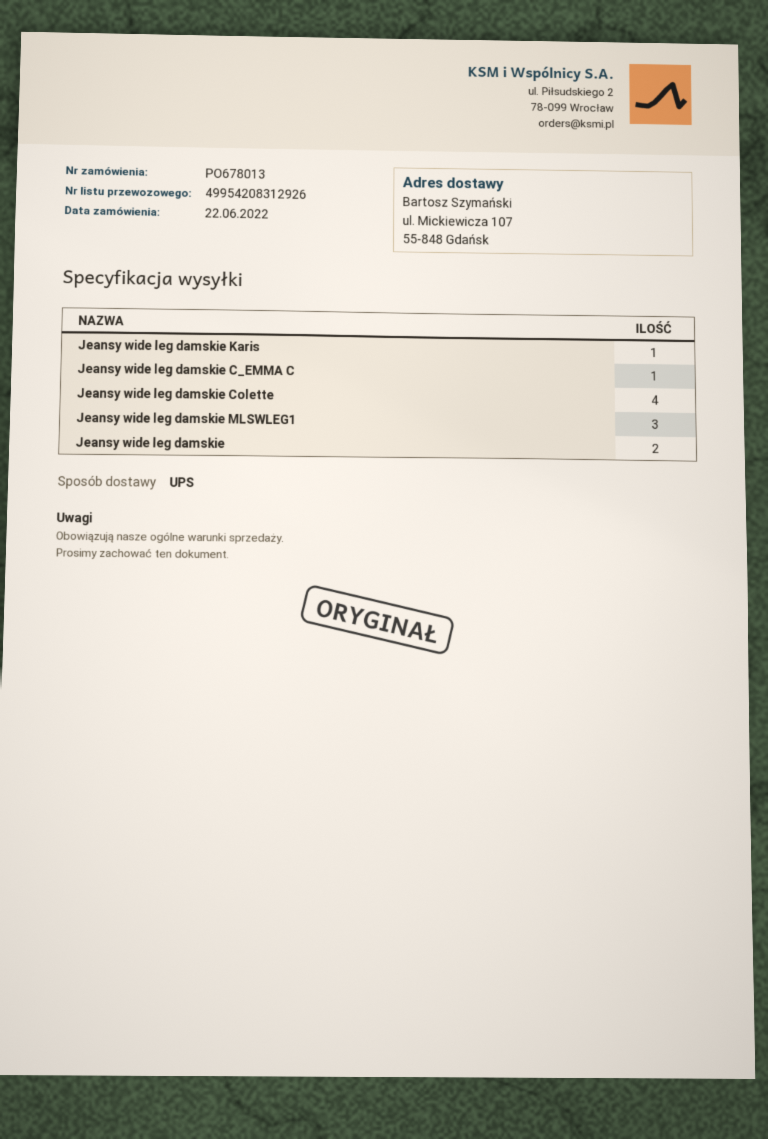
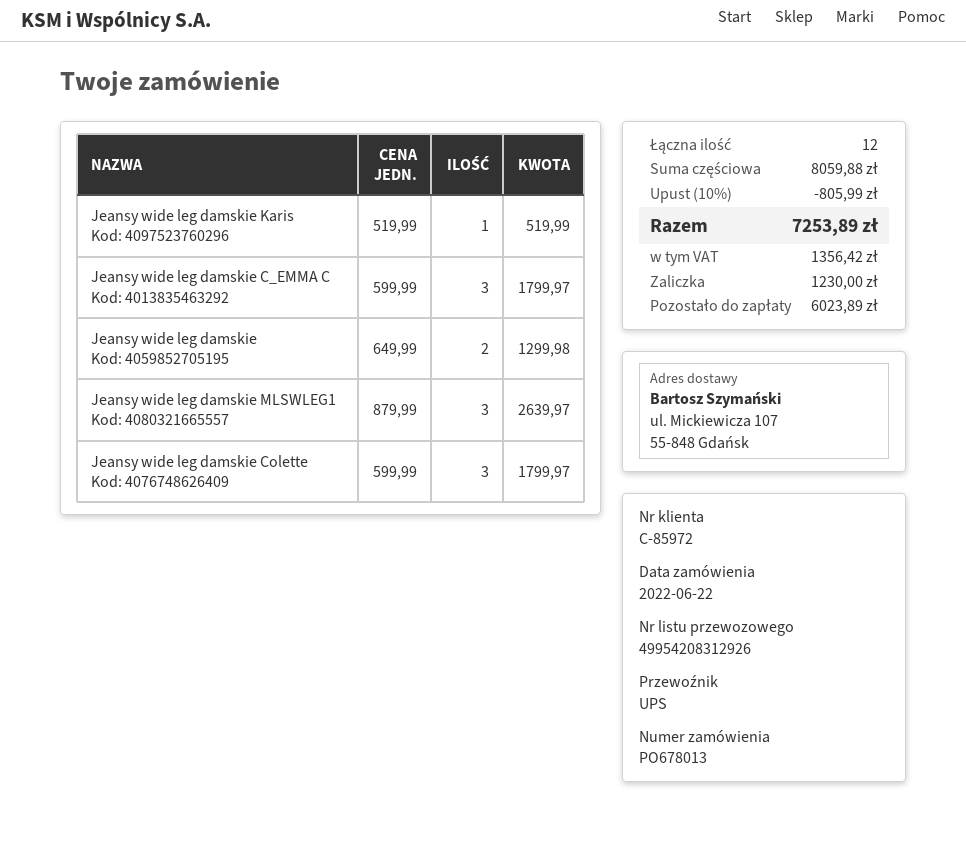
Jeansy wide leg damskie C_EMMA C: 1 -> 3
Jeansy wide leg damskie Colette: 4 -> 3

